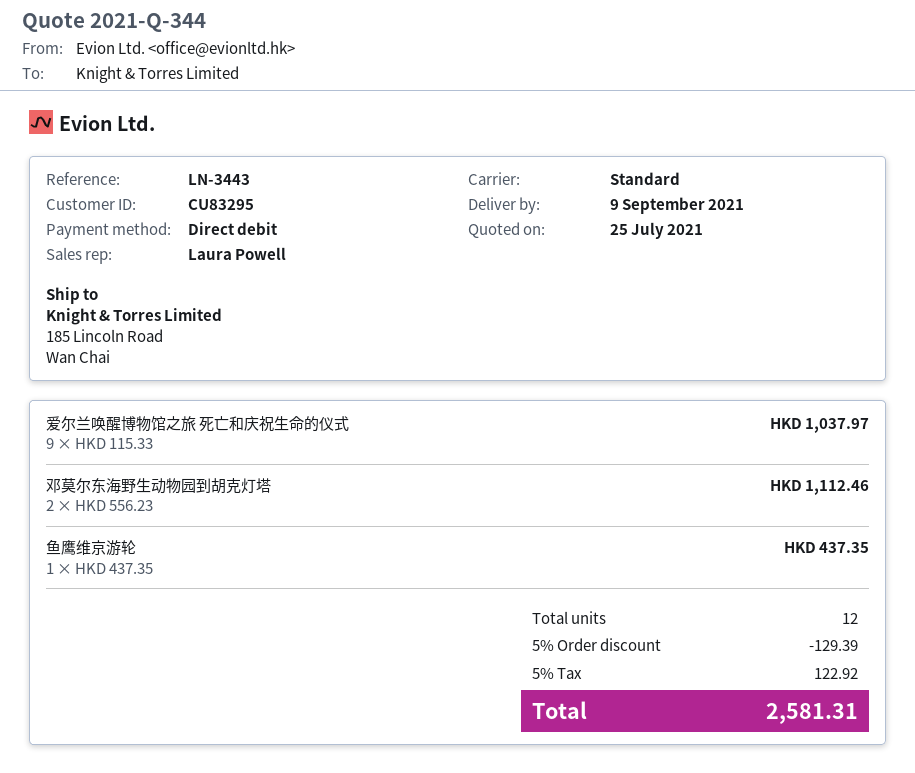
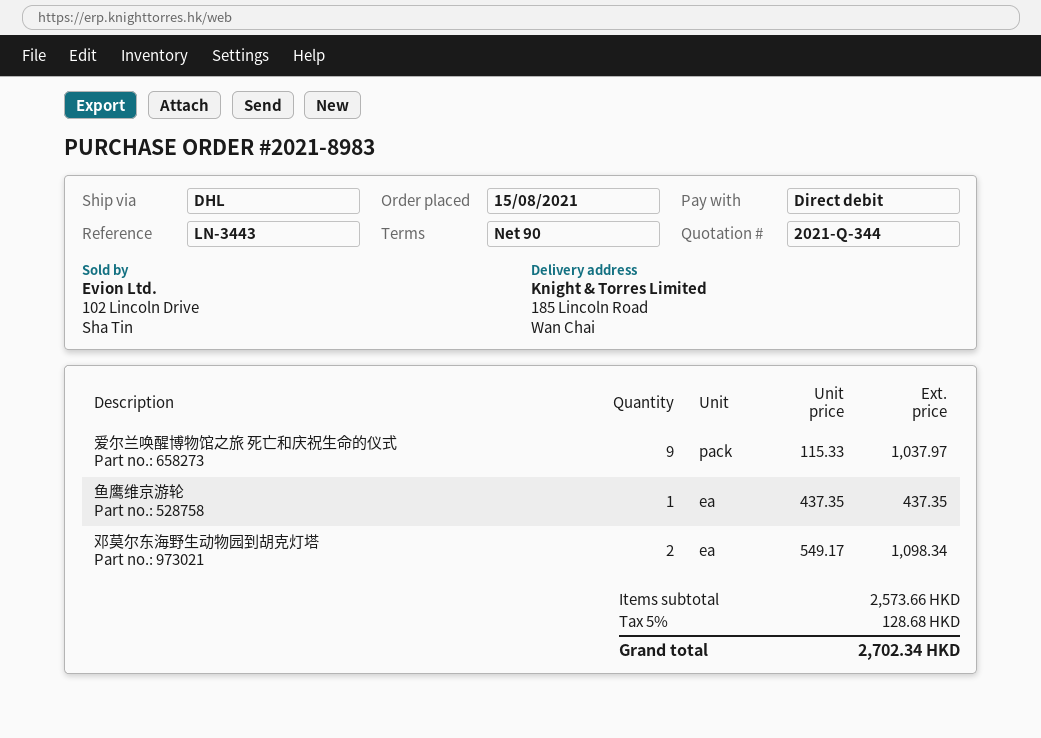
shipping method: standard -> DHL
邓莫尔东海野生动物园到胡克灯塔: 2 x 556.23 = 1112.46 -> 2 x 549.17 = 1098.34
discount: 5% = 129.39 -> none
tax: 5% = 122.92 -> 5% = 128.68
total: 2581.31 -> 2702.34

